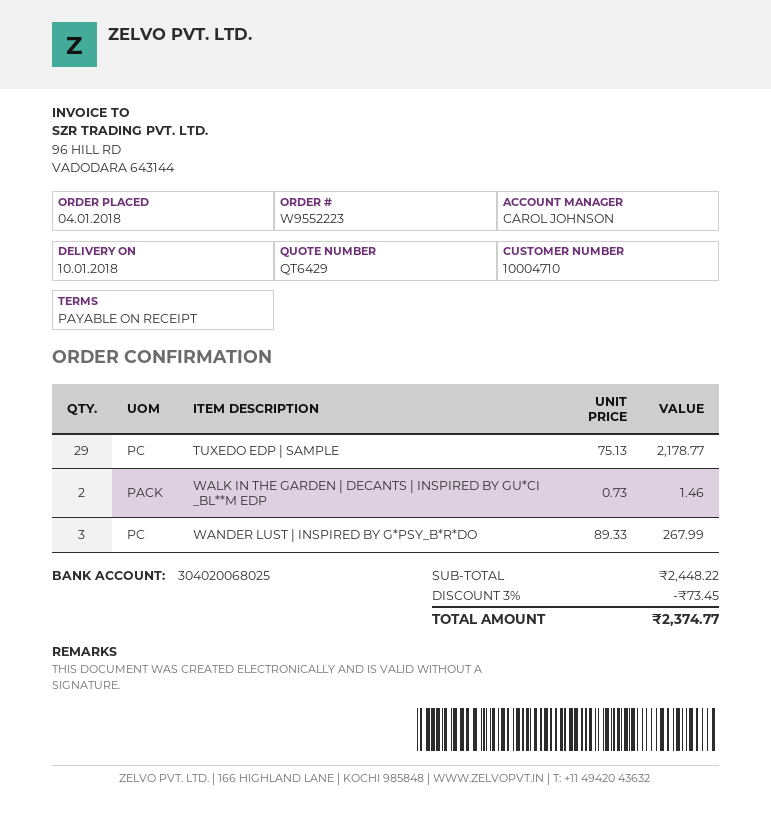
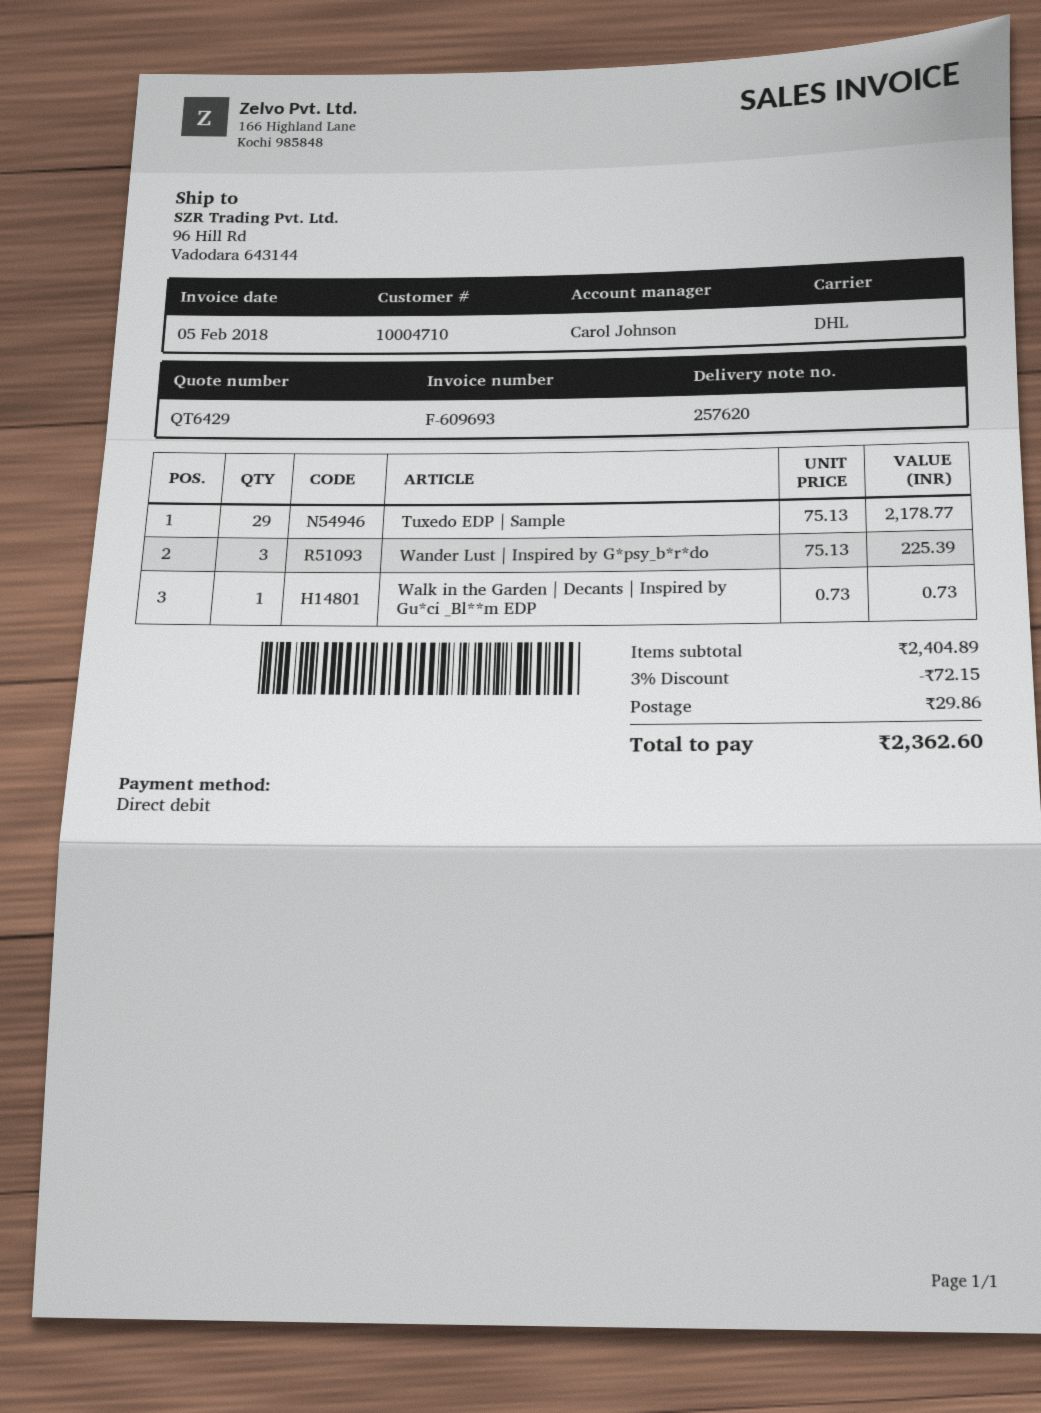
WALK IN THE GARDEN | DECANTS | INSPIRED BY GU*CI _BL**M EDP: 2 x 0.73 = 1.46 -> 1 x 0.73 = 0.73
WANDER LUST | INSPIRED BY G*PSY_B*R*DO: 3 x 89.33 = 267.99 -> 3 x 75.13 = 225.39
subtotal: 2448.22 -> 2404.89
discount: 3% = 73.45 -> 3% = 72.15
shipping: none -> 29.86
total: 2374.77 -> 2362.60

